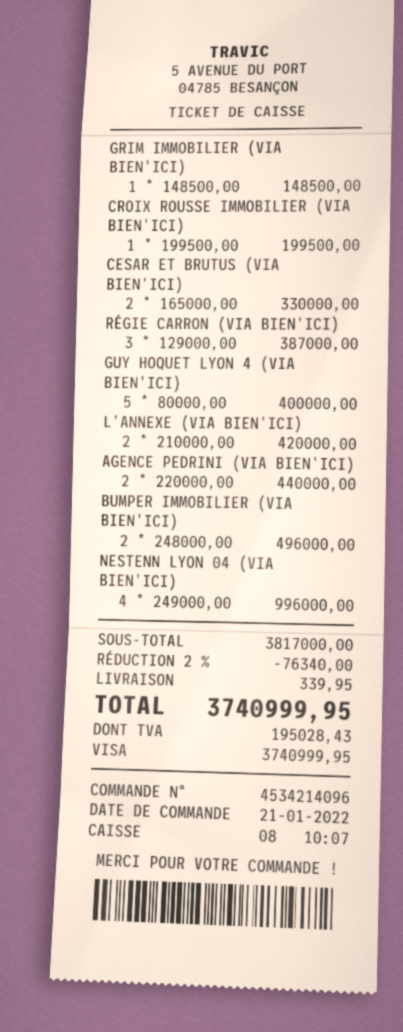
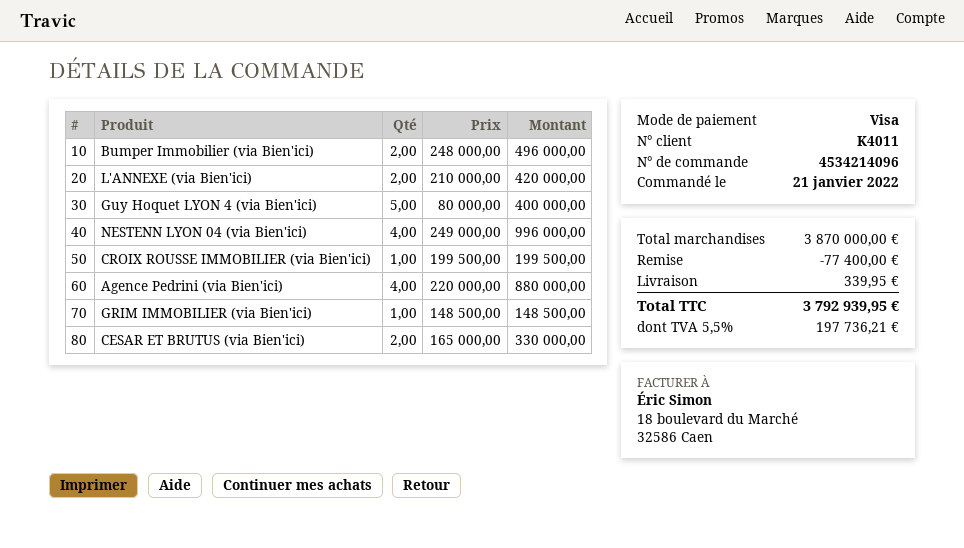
RÉGIE CARRON (VIA BIEN'ICI): 3 x 129000.00 = 387000.00 -> none
AGENCE PEDRINI (VIA BIEN'ICI): 2 x 220000.00 = 440000.00 -> 4 x 220000.00 = 880000.00
subtotal: 3817000.00 -> 3870000.00
discount: 76340.00 -> 77400.00
tax: 195028.43 -> 197736.21
total: 3740999.95 -> 3792939.95

